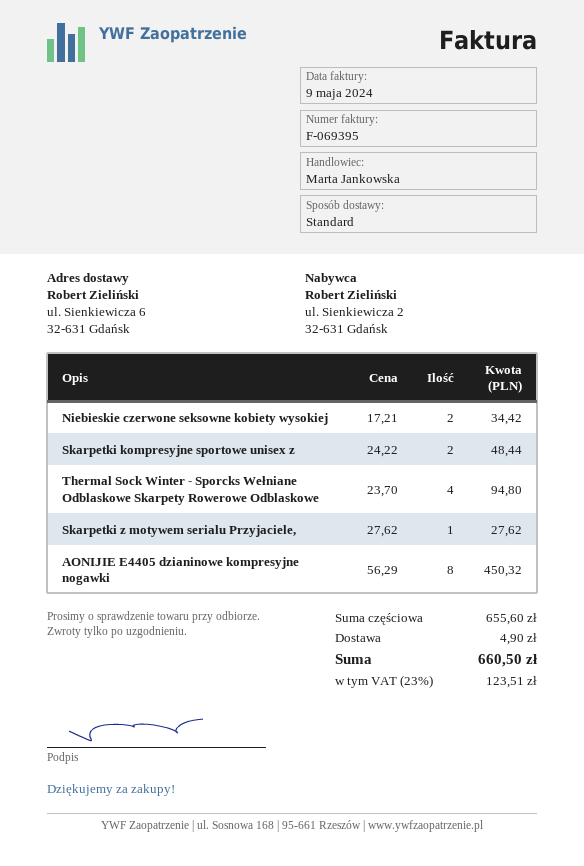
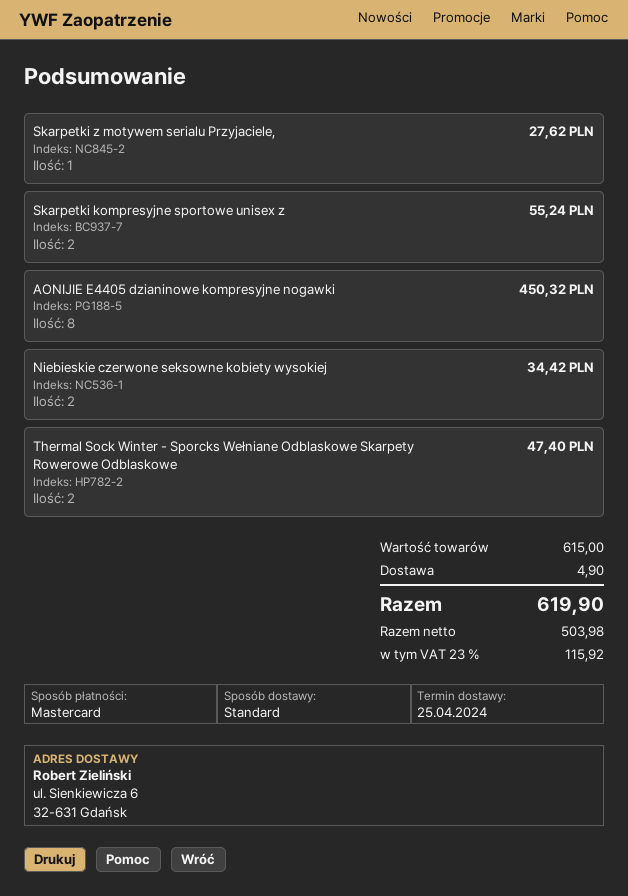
Skarpetki kompresyjne sportowe unisex z: 2 for 48.44 -> 2 for 55.24
Thermal Sock Winter - Sporcks Wełniane Odblaskowe Skarpety Rowerowe Odblaskowe: 4 for 94.80 -> 2 for 47.40
subtotal: 655.60 -> 615.00
tax: 23% = 123.51 -> 23% = 115.92
total: 660.50 -> 619.90

